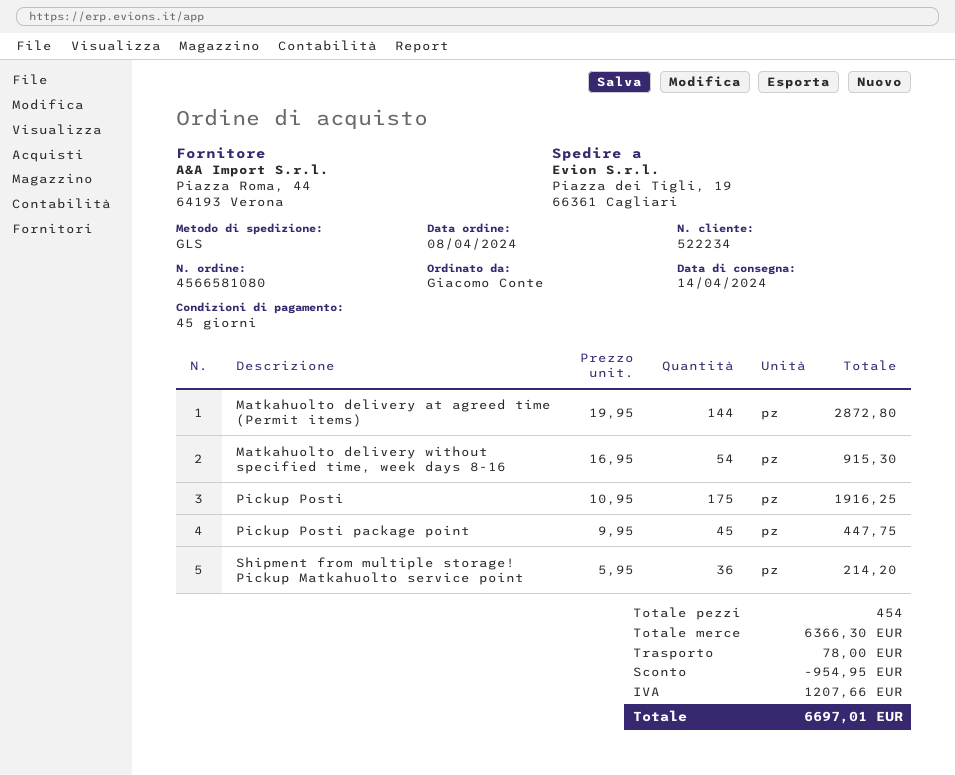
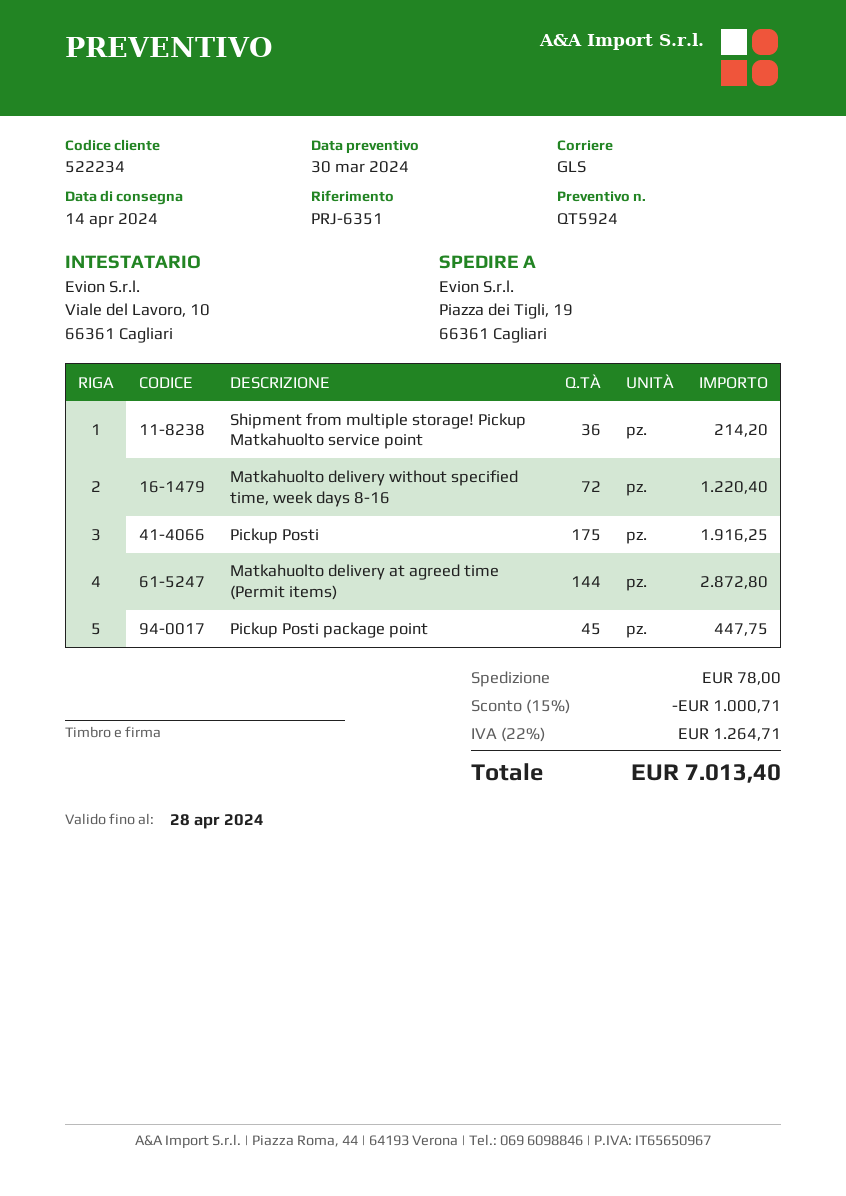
Matkahuolto delivery without specified time, week days 8-16: 54 for 915.30 -> 72 for 1220.40
discount: 954.95 -> 1000.71
tax: 1207.66 -> 1264.71
total: 6697.01 -> 7013.40

